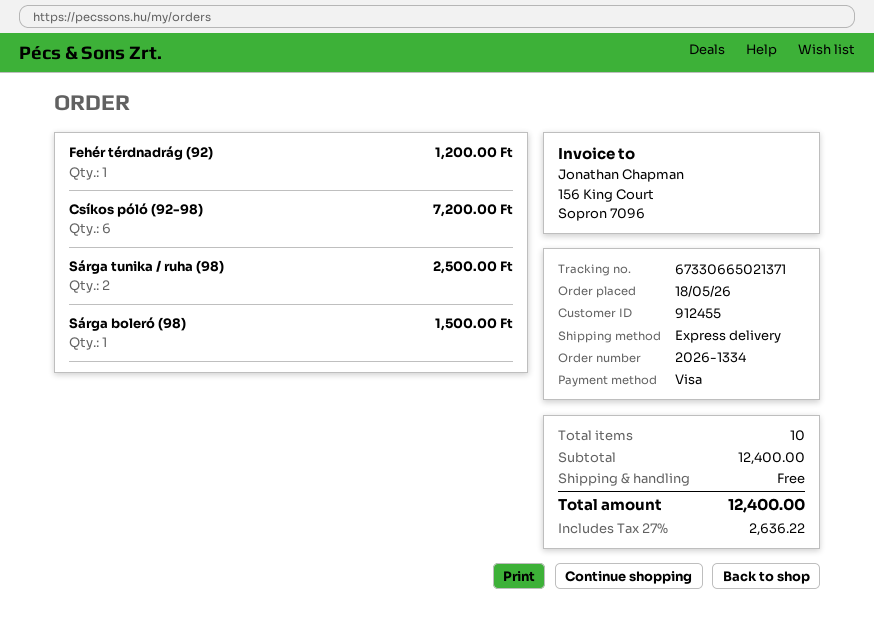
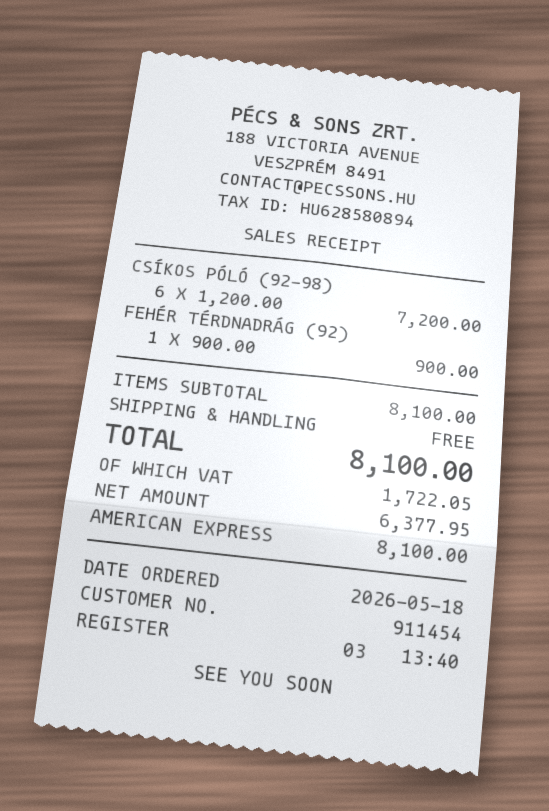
customer number: 912455 -> 911454
payment method: Visa -> American Express
Fehér térdnadrág (92): 1 for 1200.00 -> 1 for 900.00
Sárga tunika / ruha (98): 2 for 2500.00 -> none
Sárga boleró (98): 1 for 1500.00 -> none
subtotal: 12400.00 -> 8100.00
tax: 2636.22 -> 1722.05
total: 12400.00 -> 8100.00

